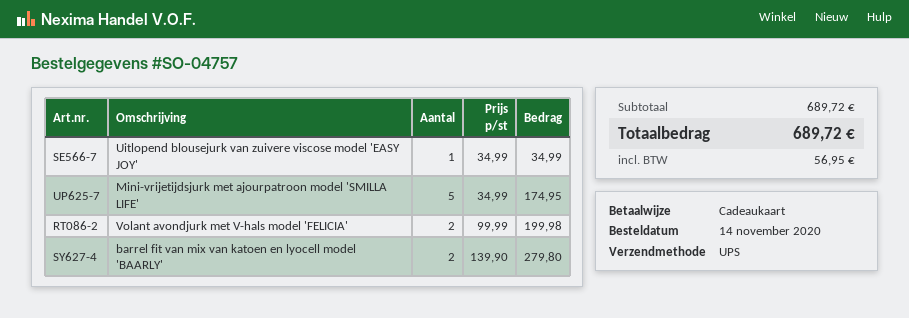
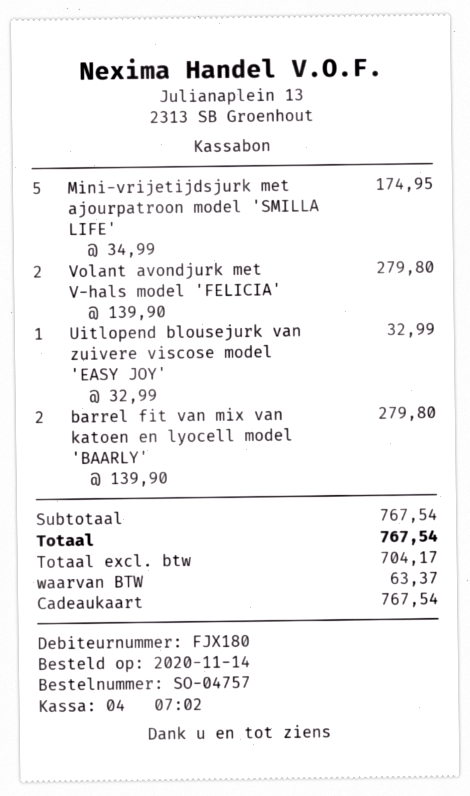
Uitlopend blousejurk van zuivere viscose model 'EASY JOY': 1 x 34.99 = 34.99 -> 1 x 32.99 = 32.99
Volant avondjurk met V-hals model 'FELICIA': 2 x 99.99 = 199.98 -> 2 x 139.90 = 279.80
subtotal: 689.72 -> 767.54
tax: 56.95 -> 63.37
total: 689.72 -> 767.54

